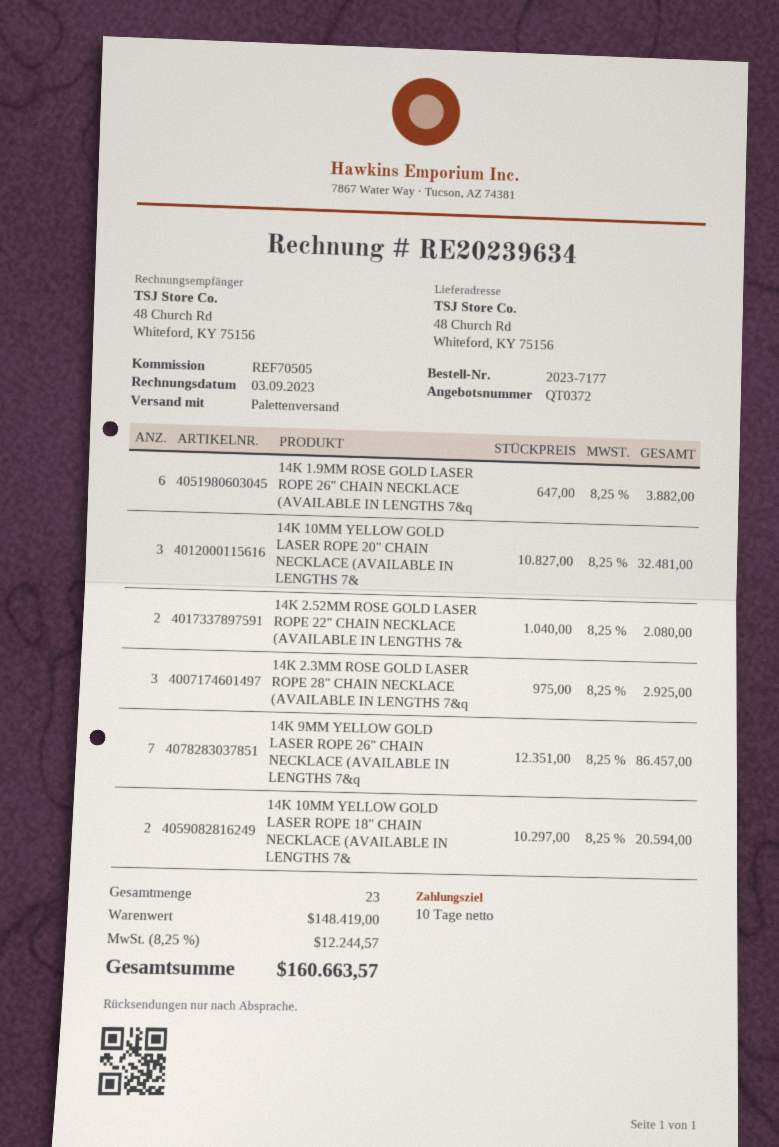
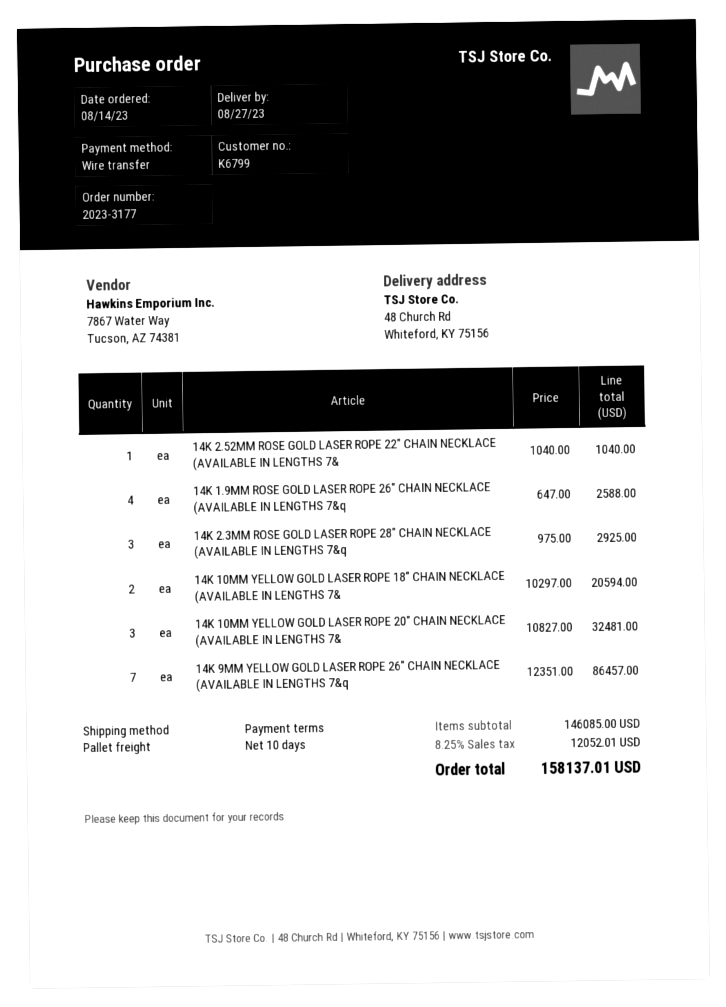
order number: 2023-7177 -> 2023-3177
14K 1.9MM ROSE GOLD LASER ROPE 26" CHAIN NECKLACE (AVAILABLE IN LENGTHS 7&q: 6 x 647.00 = 3882.00 -> 4 x 647.00 = 2588.00
14K 2.52MM ROSE GOLD LASER ROPE 22" CHAIN NECKLACE (AVAILABLE IN LENGTHS 7&: 2 x 1040.00 = 2080.00 -> 1 x 1040.00 = 1040.00
subtotal: 148419.00 -> 146085.00
tax: 8.25% = 12244.57 -> 8.25% = 12052.01
total: 160663.57 -> 158137.01

